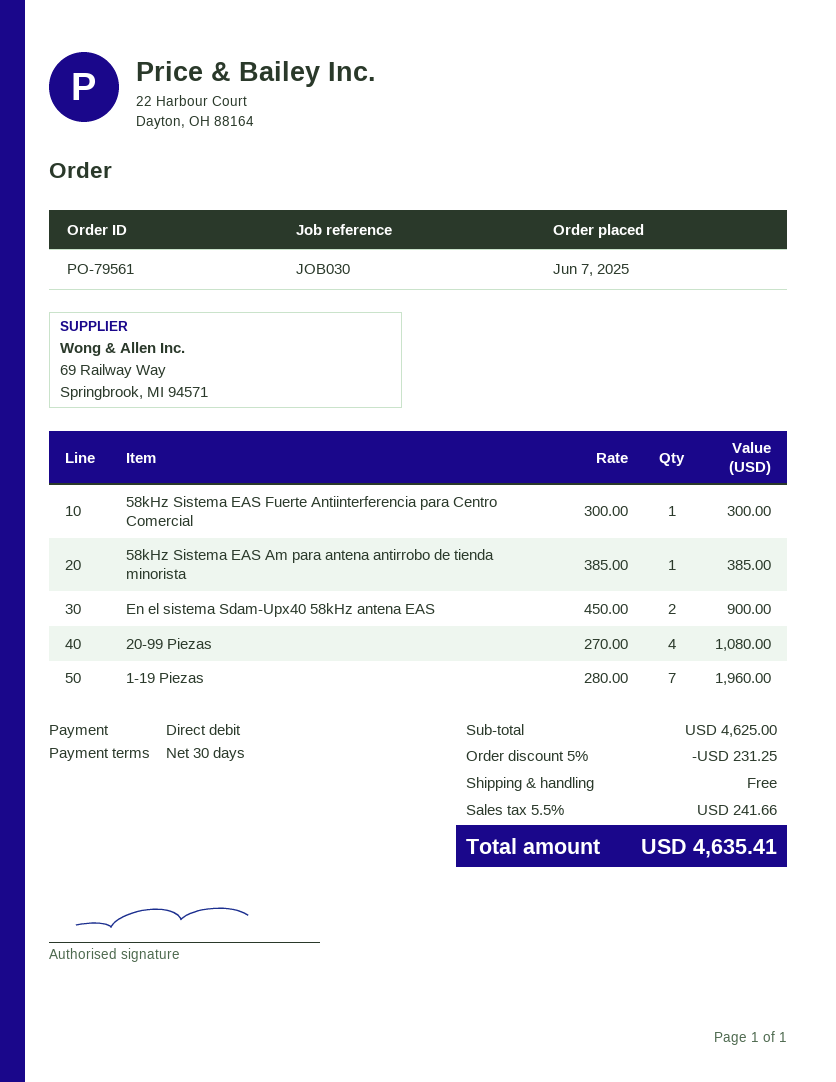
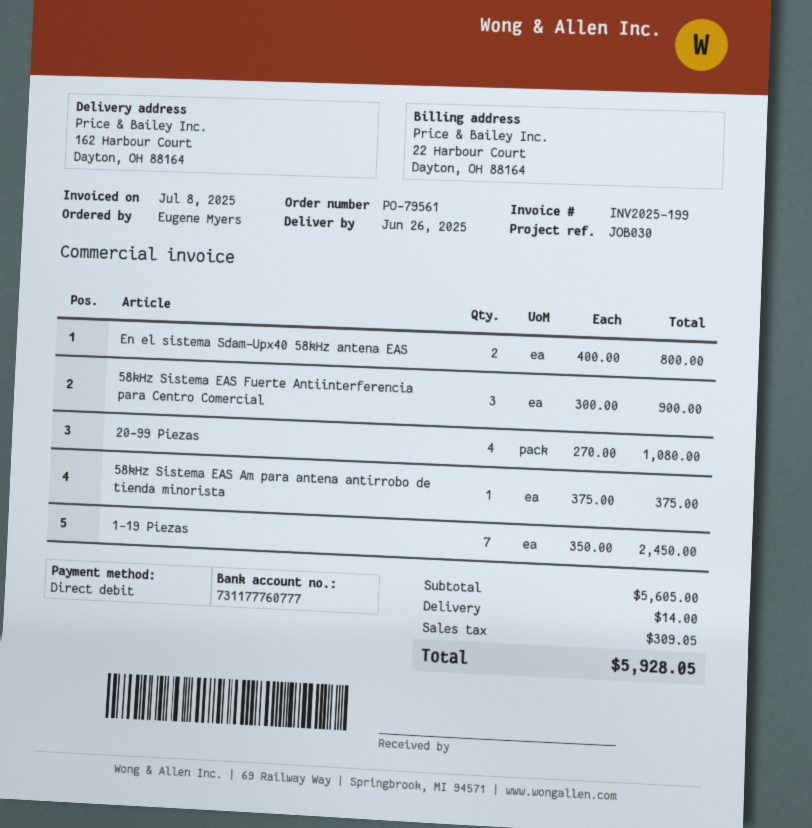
58kHz Sistema EAS Fuerte Antiinterferencia para Centro Comercial: 1 x 300.00 = 300.00 -> 3 x 300.00 = 900.00
58kHz Sistema EAS Am para antena antirrobo de tienda minorista: 1 x 385.00 = 385.00 -> 1 x 375.00 = 375.00
En el sistema Sdam-Upx40 58kHz antena EAS: 2 x 450.00 = 900.00 -> 2 x 400.00 = 800.00
1-19 Piezas: 7 x 280.00 = 1960.00 -> 7 x 350.00 = 2450.00
subtotal: 4625.00 -> 5605.00
discount: 5% = 231.25 -> none
shipping: 0.00 -> 14.00
tax: 241.66 -> 309.05
total: 4635.41 -> 5928.05

